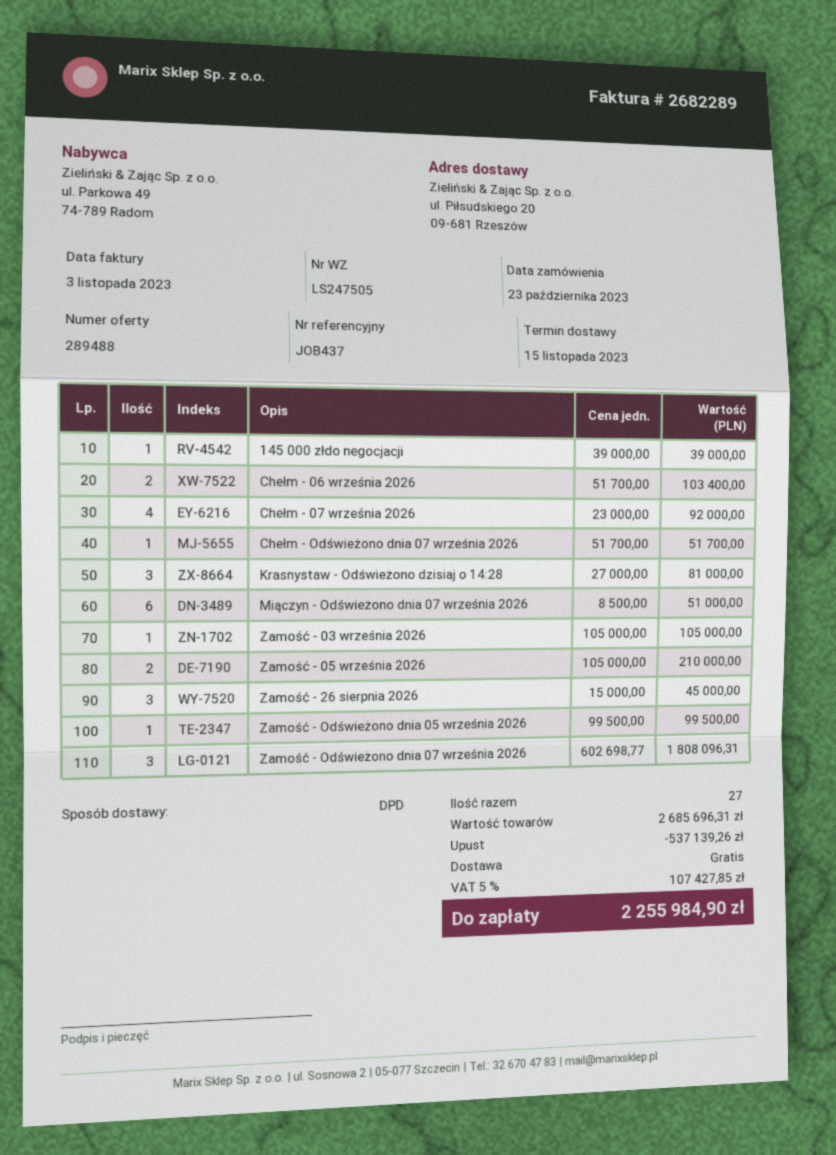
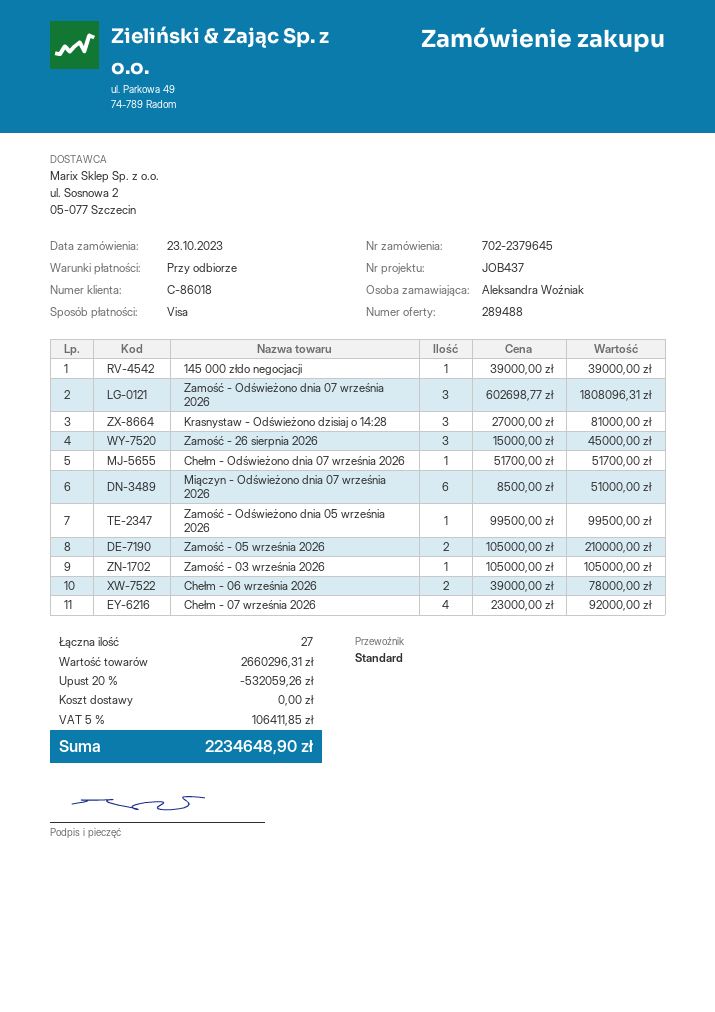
shipping method: DPD -> standard
Chełm - 06 września 2026: 2 x 51700.00 = 103400.00 -> 2 x 39000.00 = 78000.00
subtotal: 2685696.31 -> 2660296.31
discount: 537139.26 -> 532059.26
tax: 5% = 107427.85 -> 5% = 106411.85
total: 2255984.90 -> 2234648.90

